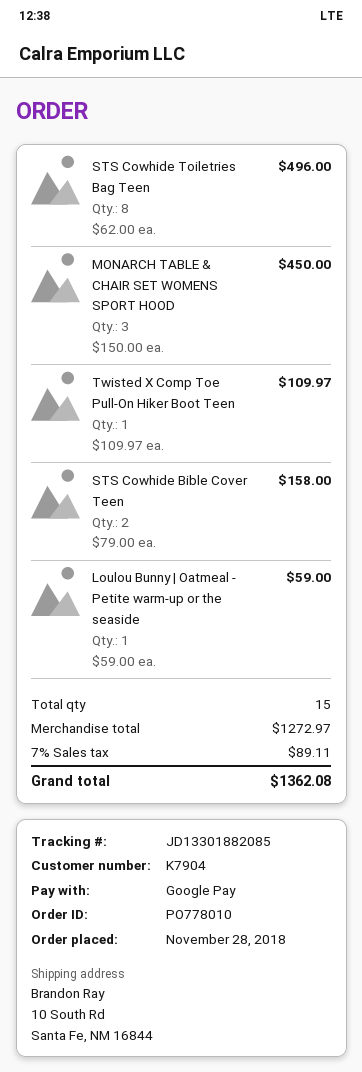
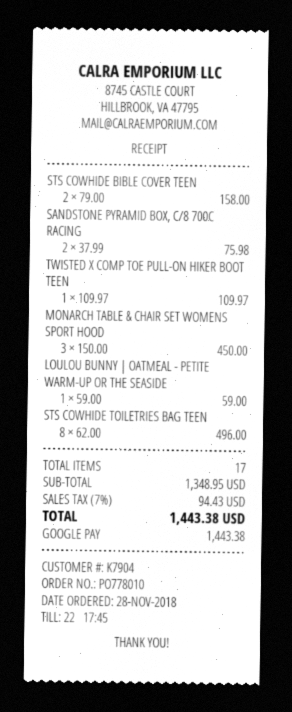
SANDSTONE PYRAMID BOX, C/8 700C RACING: none -> 2 x 37.99 = 75.98
total quantity: 15 -> 17
subtotal: 1272.97 -> 1348.95
tax: 7% = 89.11 -> 7% = 94.43
total: 1362.08 -> 1443.38

